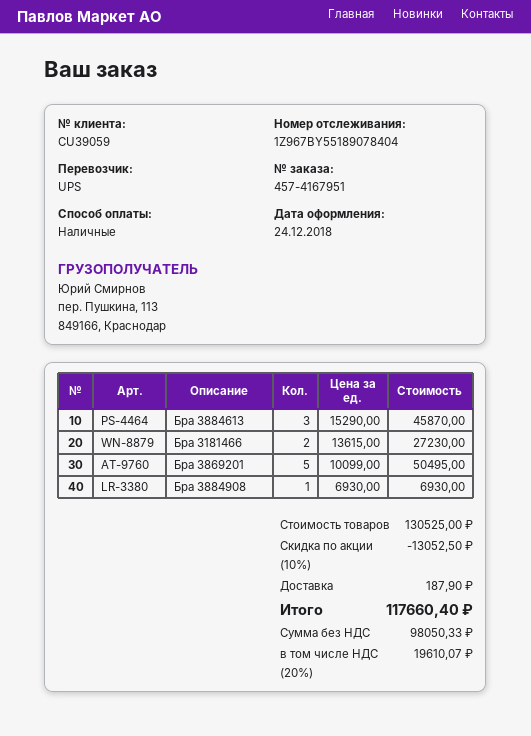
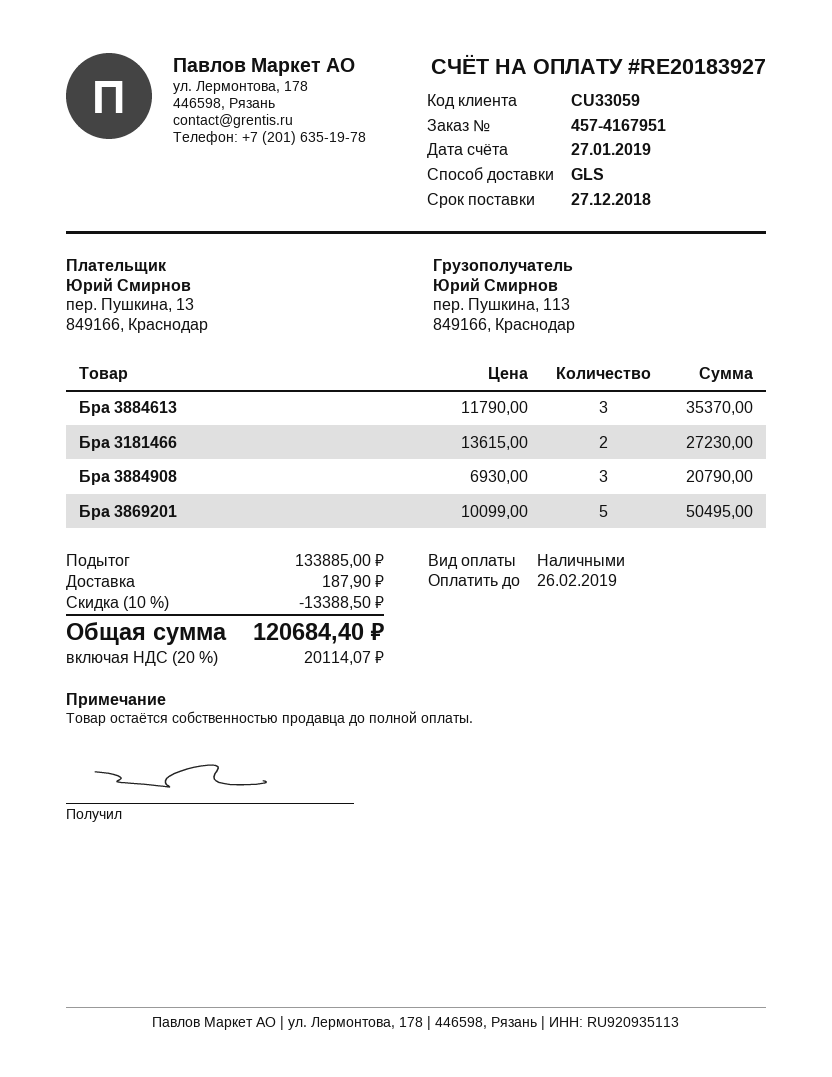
customer number: CU39059 -> CU33059
shipping method: UPS -> GLS
Бра 3884613: 3 x 15290.00 = 45870.00 -> 3 x 11790.00 = 35370.00
Бра 3884908: 1 x 6930.00 = 6930.00 -> 3 x 6930.00 = 20790.00
subtotal: 130525.00 -> 133885.00
discount: 10% = 13052.50 -> 10% = 13388.50
tax: 20% = 19610.07 -> 20% = 20114.07
total: 117660.40 -> 120684.40

